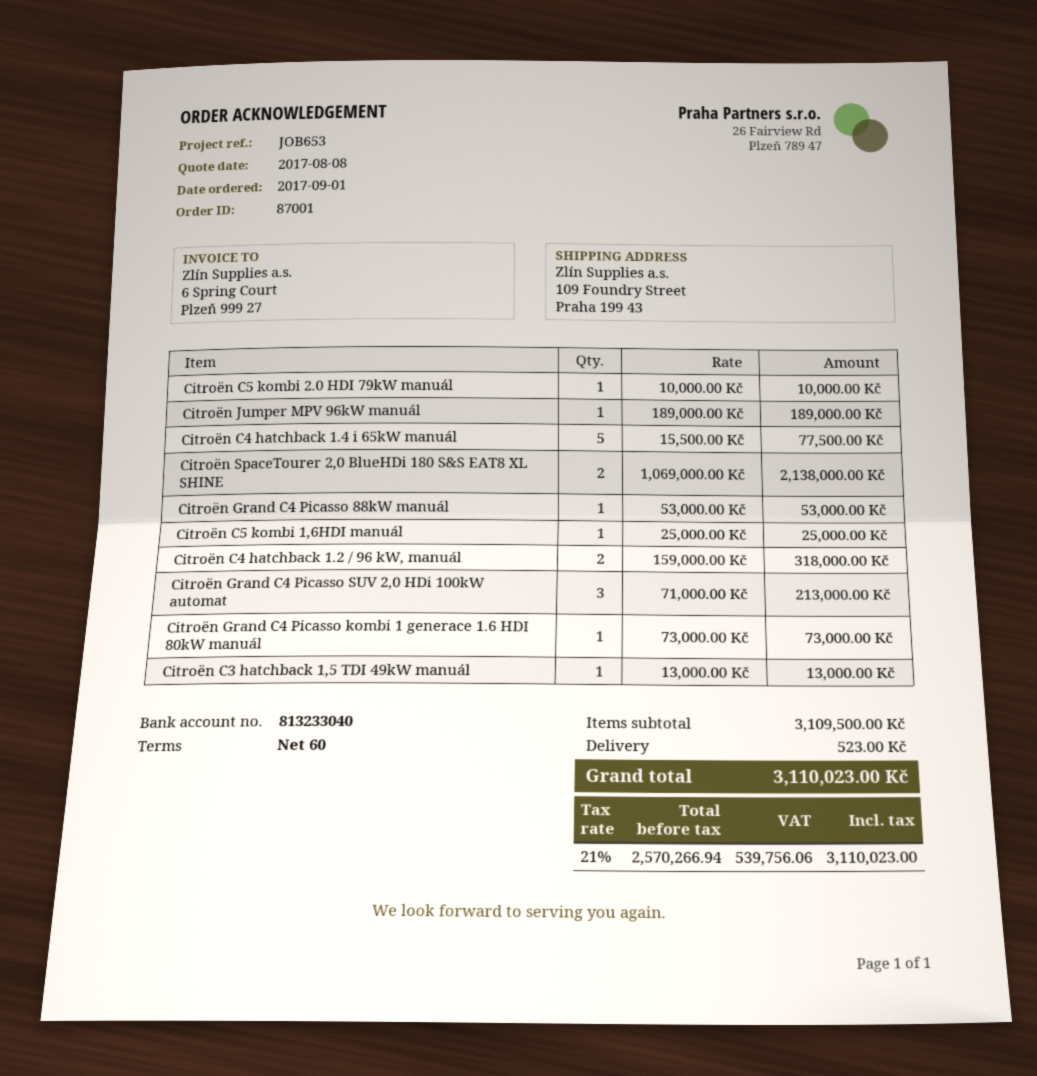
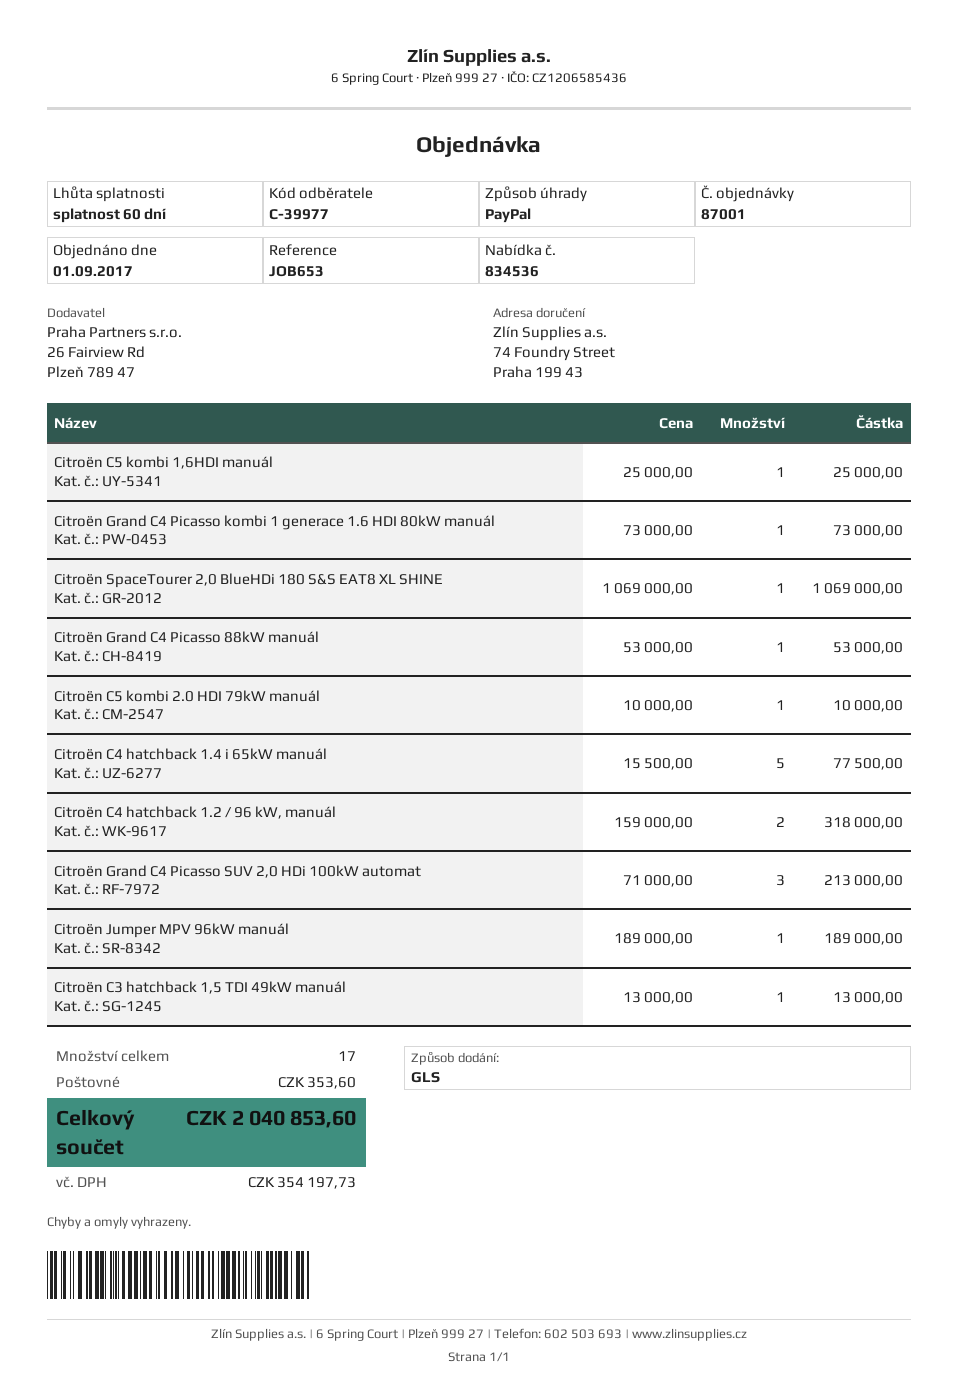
ship to: 109 Foundry Street, Praha 199 43 -> 74 Foundry Street, Praha 199 43
Citroën SpaceTourer 2,0 BlueHDi 180 S&S EAT8 XL SHINE: 2 x 1069000.00 = 2138000.00 -> 1 x 1069000.00 = 1069000.00
shipping: 523.00 -> 353.60
tax: 539756.06 -> 354197.73
total: 3110023.00 -> 2040853.60

